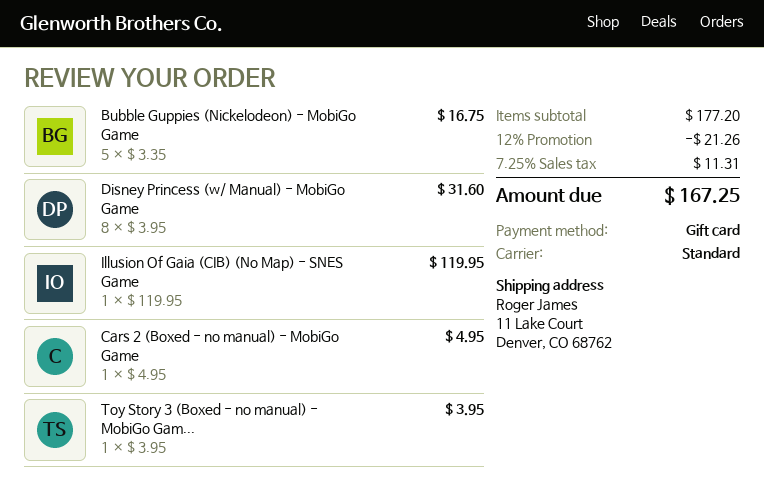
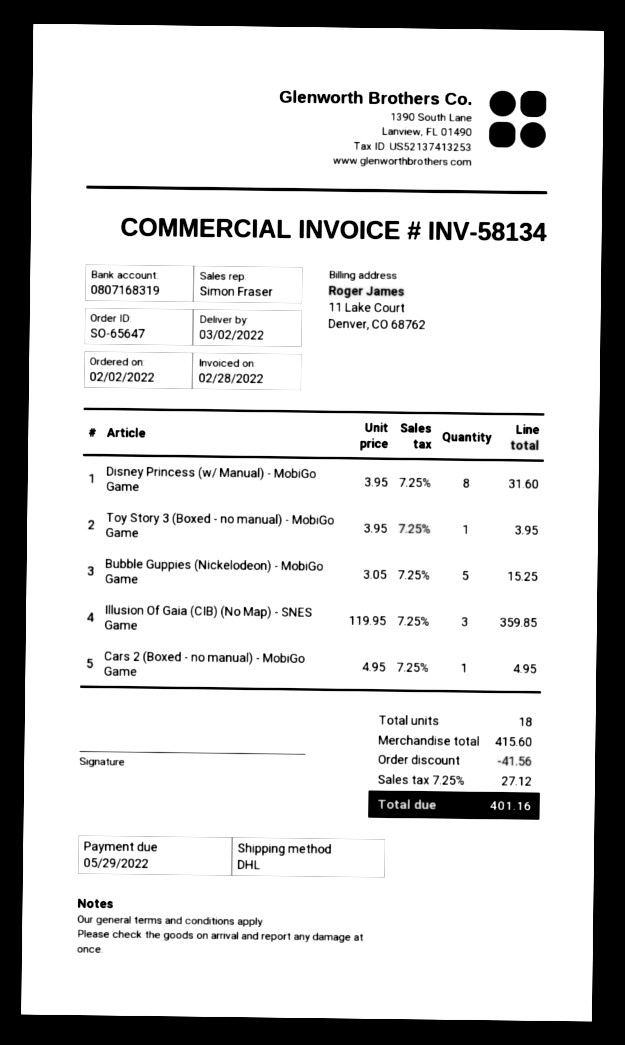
shipping method: standard -> DHL
Bubble Guppies (Nickelodeon) - MobiGo Game: 5 x 3.35 = 16.75 -> 5 x 3.05 = 15.25
Illusion Of Gaia (CIB) (No Map) - SNES Game: 1 x 119.95 = 119.95 -> 3 x 119.95 = 359.85
subtotal: 177.20 -> 415.60
discount: 21.26 -> 41.56
tax: 7.25% = 11.31 -> 7.25% = 27.12
total: 167.25 -> 401.16

